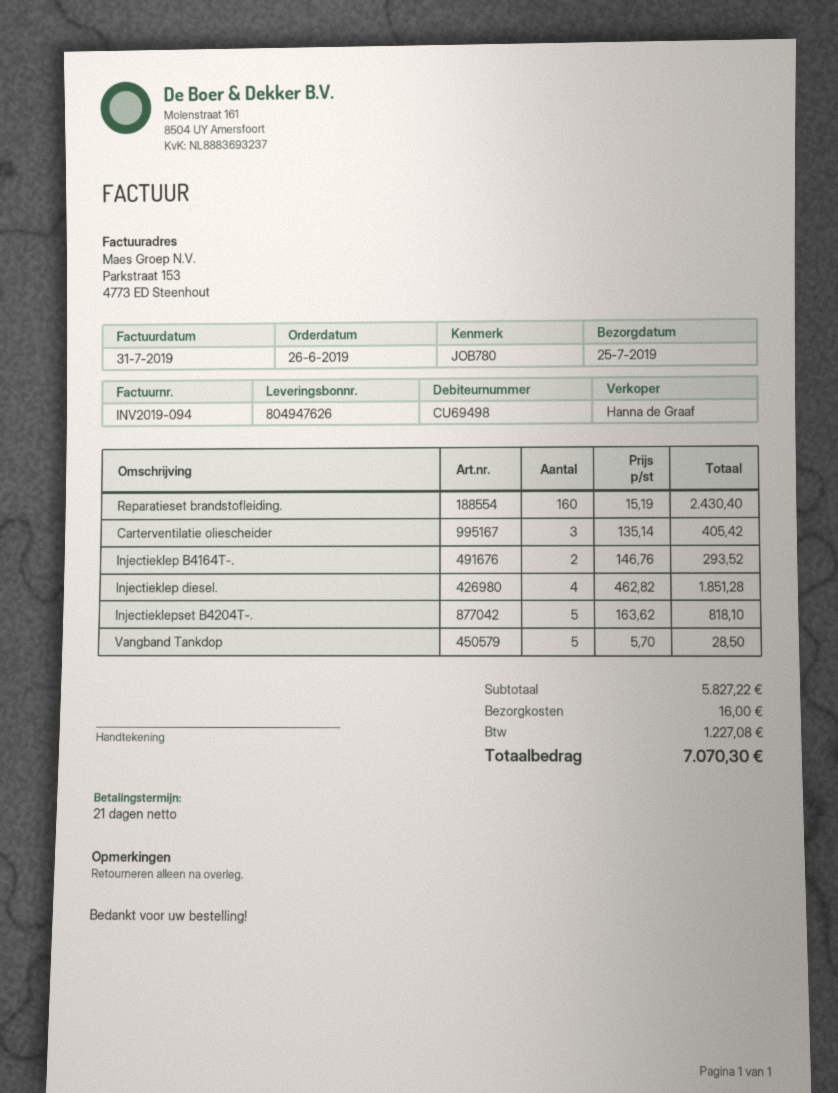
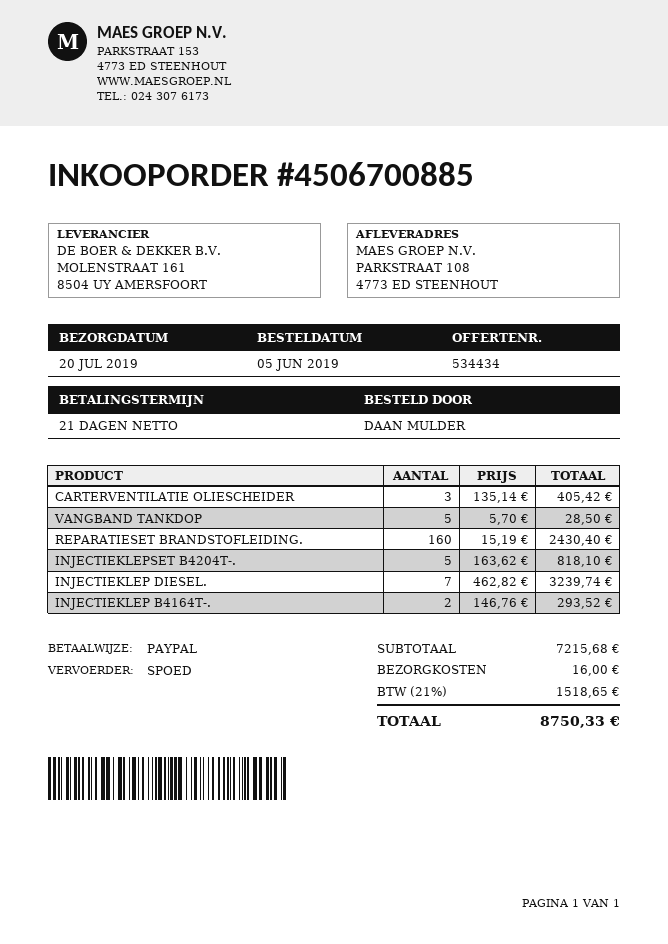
order date: 2019-06-26 -> 2019-06-05
delivery date: 2019-07-25 -> 2019-07-20
Injectieklep diesel.: 4 x 462.82 = 1851.28 -> 7 x 462.82 = 3239.74
subtotal: 5827.22 -> 7215.68
tax: 1227.08 -> 1518.65
total: 7070.30 -> 8750.33

